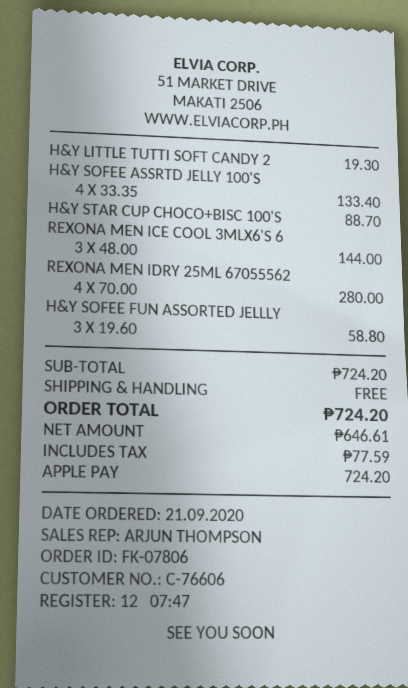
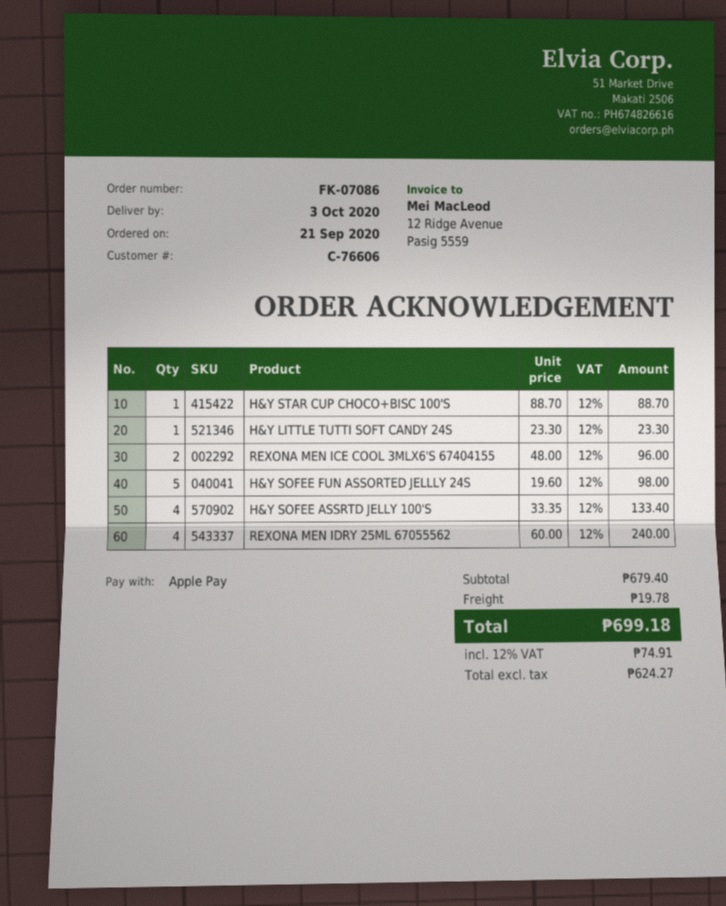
order number: FK-07806 -> FK-07086
H&Y LITTLE TUTTI SOFT CANDY 2: 1 x 19.30 = 19.30 -> 1 x 23.30 = 23.30
REXONA MEN ICE COOL 3MLX6'S 6: 3 x 48.00 = 144.00 -> 2 x 48.00 = 96.00
REXONA MEN IDRY 25ML 67055562: 4 x 70.00 = 280.00 -> 4 x 60.00 = 240.00
H&Y SOFEE FUN ASSORTED JELLLY: 3 x 19.60 = 58.80 -> 5 x 19.60 = 98.00
subtotal: 724.20 -> 679.40
shipping: 0.00 -> 19.78
net: 646.61 -> 624.27
tax: 77.59 -> 74.91
total: 724.20 -> 699.18

